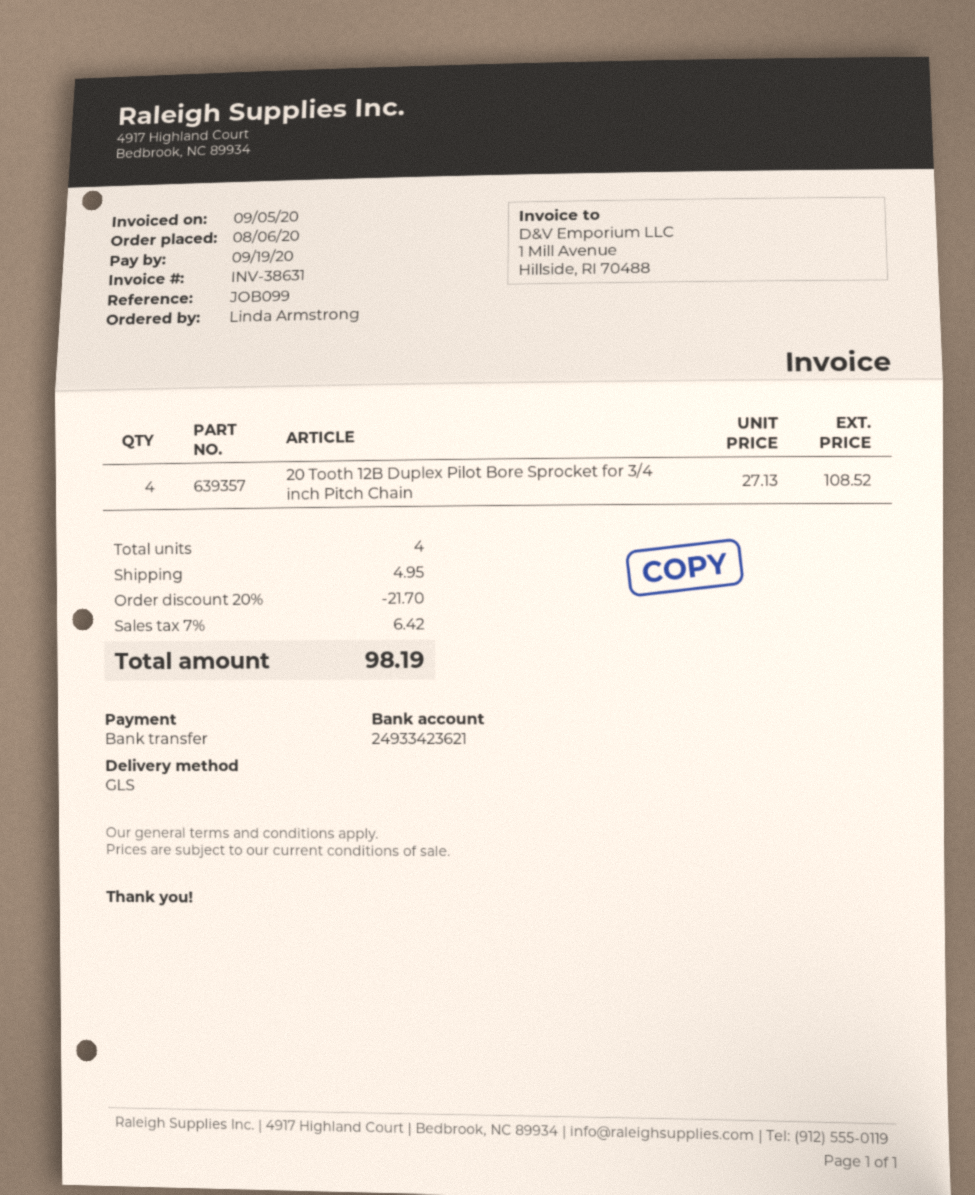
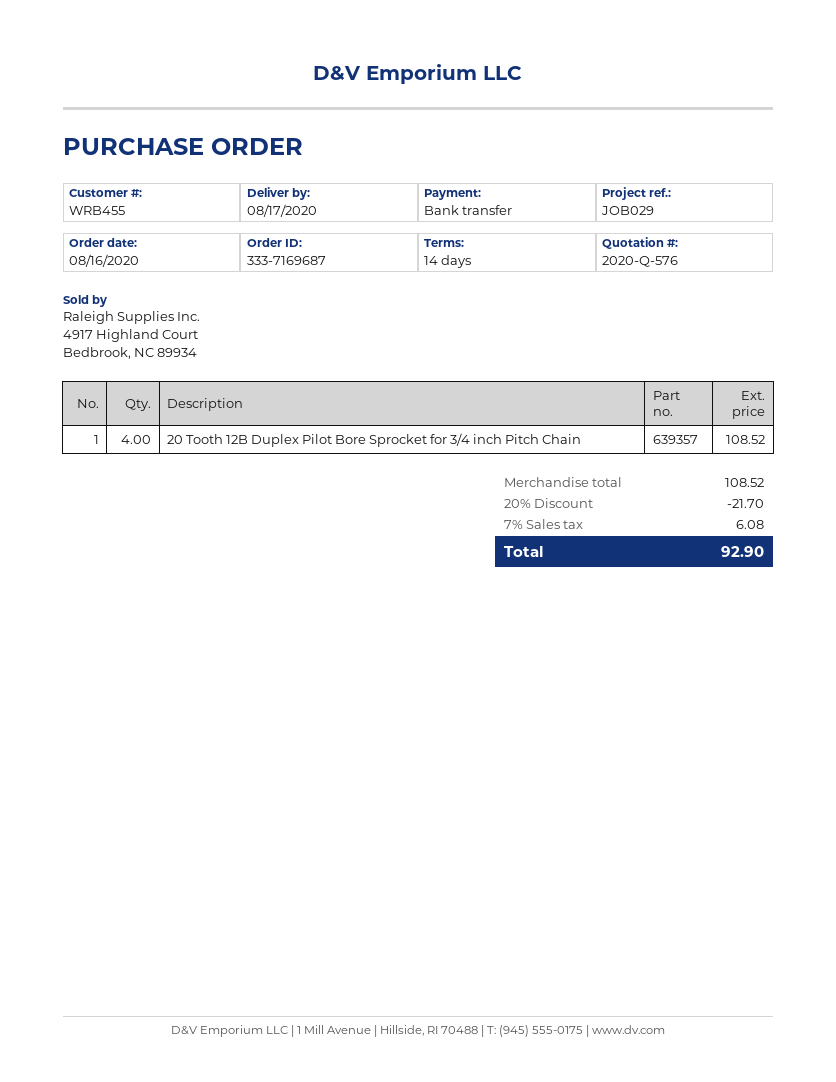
order date: 2020-08-06 -> 2020-08-16
reference: JOB099 -> JOB029
shipping: 4.95 -> none
tax: 7% = 6.42 -> 7% = 6.08
total: 98.19 -> 92.90

